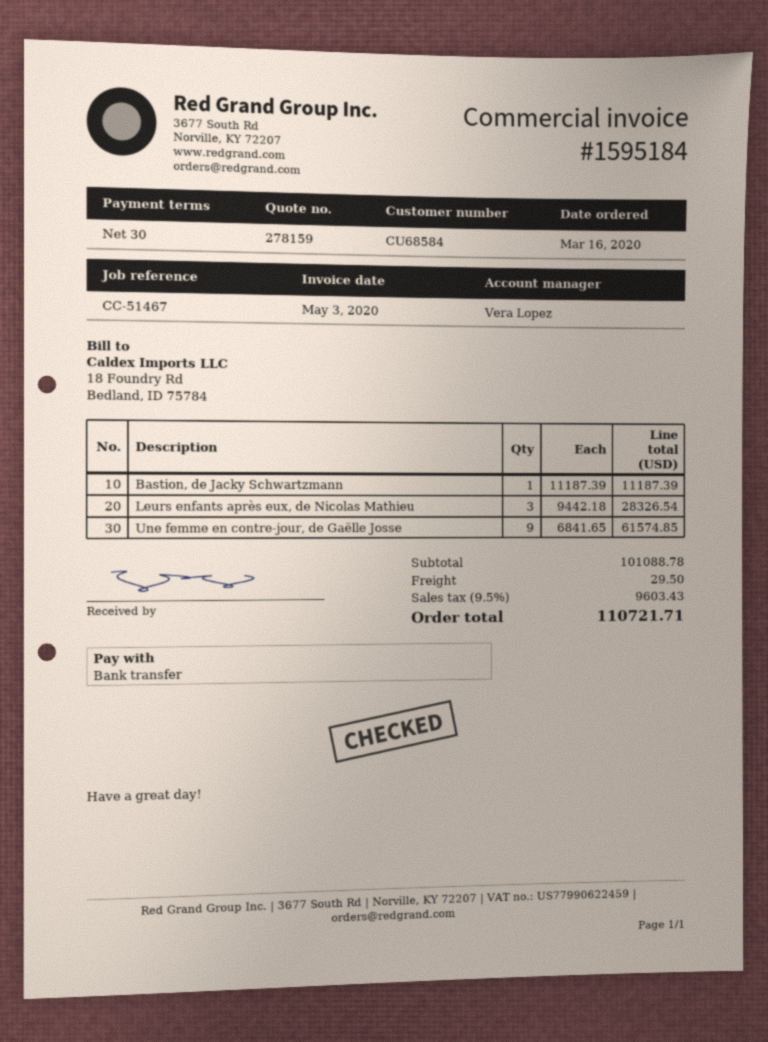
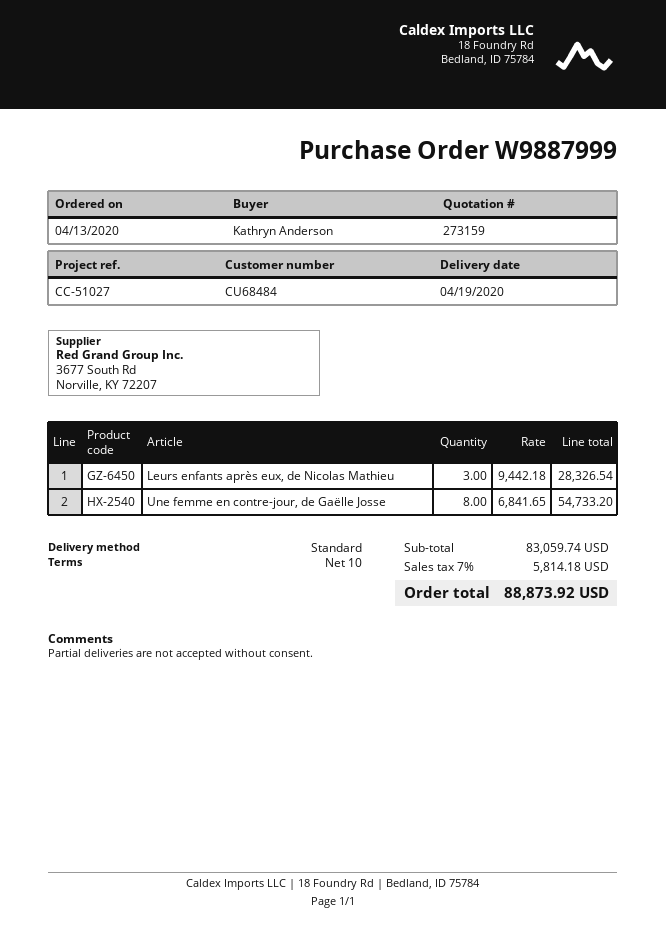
quote number: 278159 -> 273159
order date: 2020-03-16 -> 2020-04-13
payment terms: 30 days -> 10 days
customer number: CU68584 -> CU68484
reference: CC-51467 -> CC-51027
Bastion, de Jacky Schwartzmann: 1 x 11187.39 = 11187.39 -> none
Une femme en contre-jour, de Gaëlle Josse: 9 x 6841.65 = 61574.85 -> 8 x 6841.65 = 54733.20
subtotal: 101088.78 -> 83059.74
shipping: 29.50 -> none
tax: 9.5% = 9603.43 -> 7% = 5814.18
total: 110721.71 -> 88873.92

